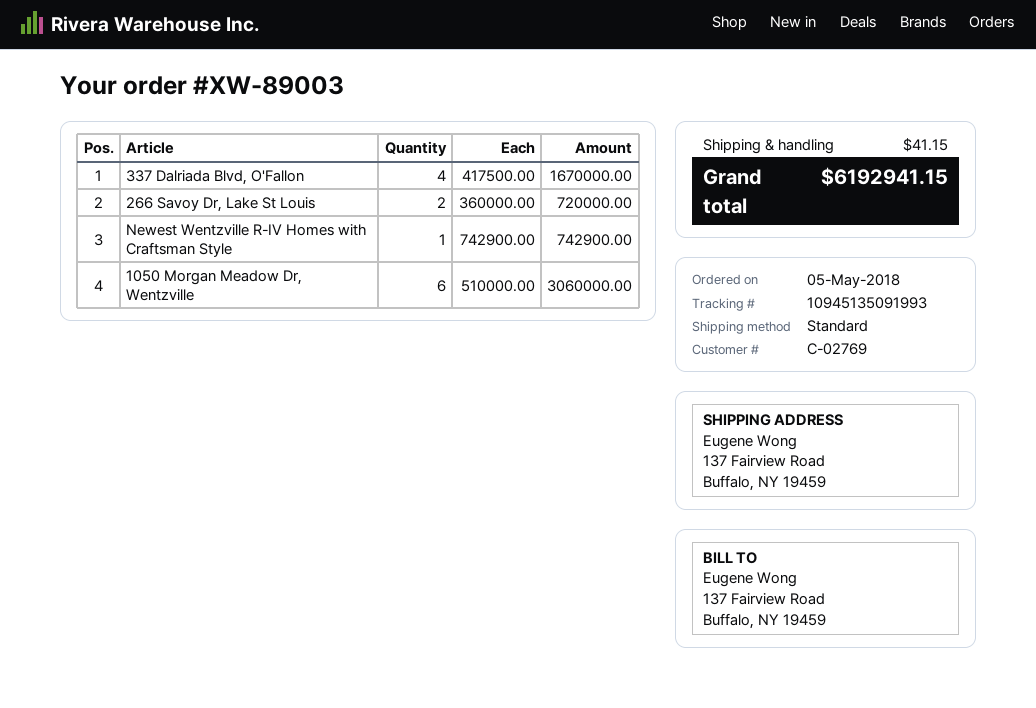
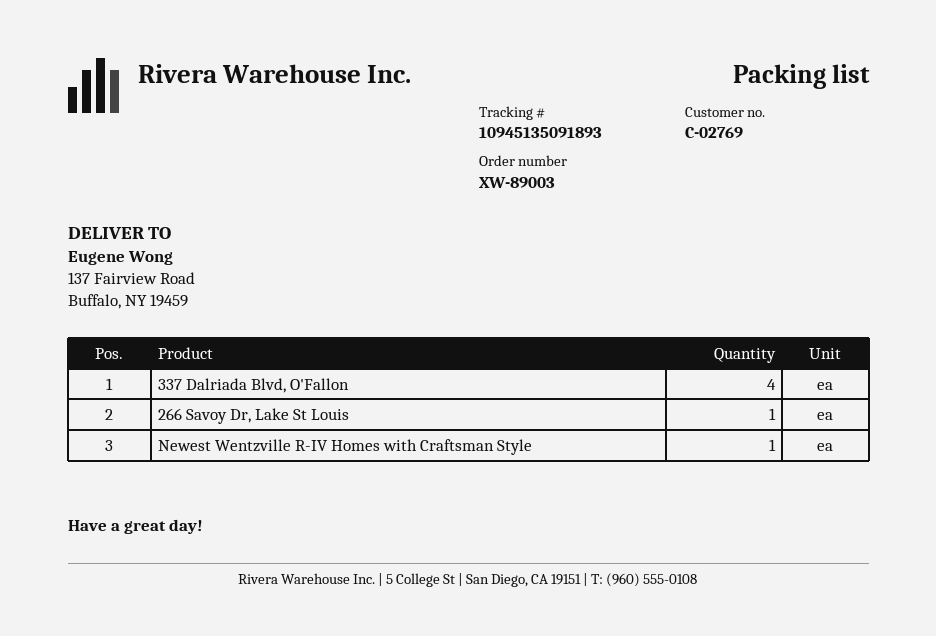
tracking number: 10945135091993 -> 10945135091893
266 Savoy Dr, Lake St Louis: 2 -> 1
1050 Morgan Meadow Dr, Wentzville: 6 -> none

